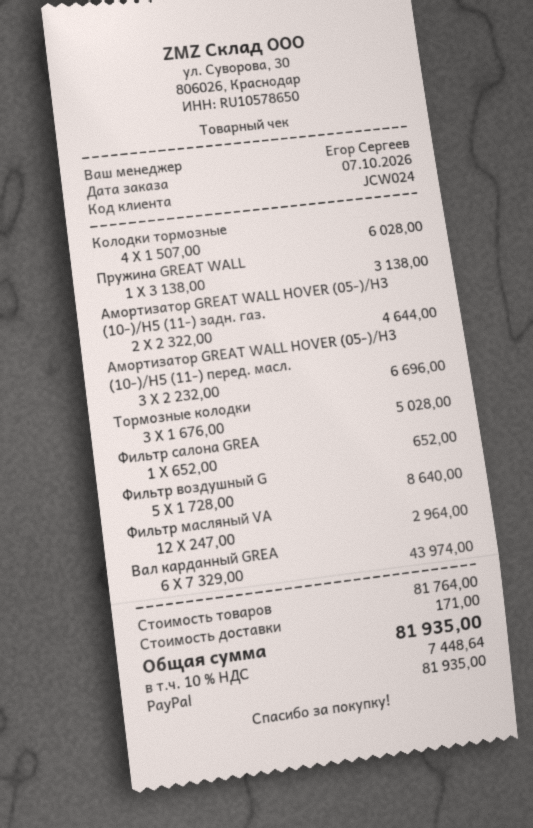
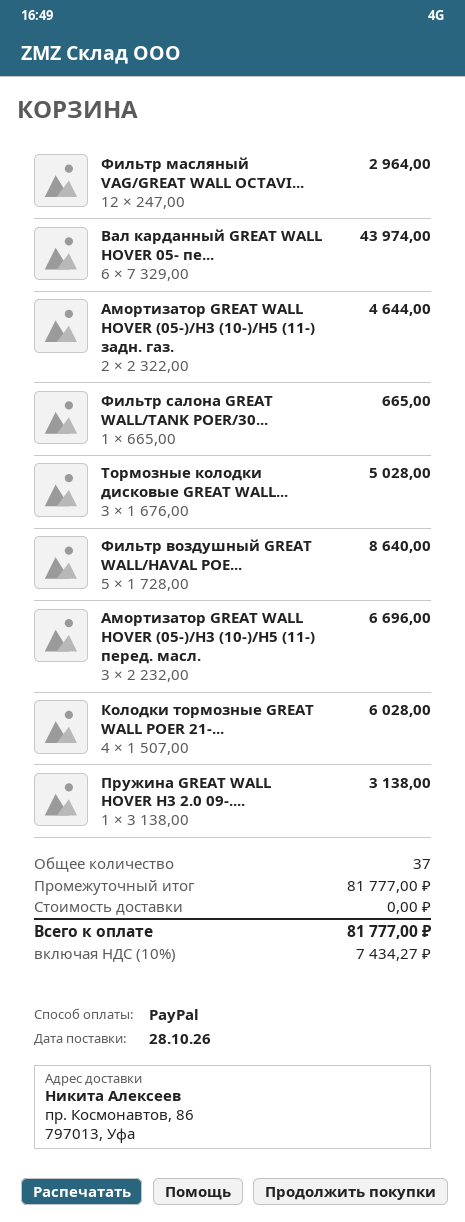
Фильтр салона GREA: 1 x 652.00 = 652.00 -> 1 x 665.00 = 665.00
subtotal: 81764.00 -> 81777.00
shipping: 171.00 -> 0.00
tax: 10% = 7448.64 -> 10% = 7434.27
total: 81935.00 -> 81777.00

